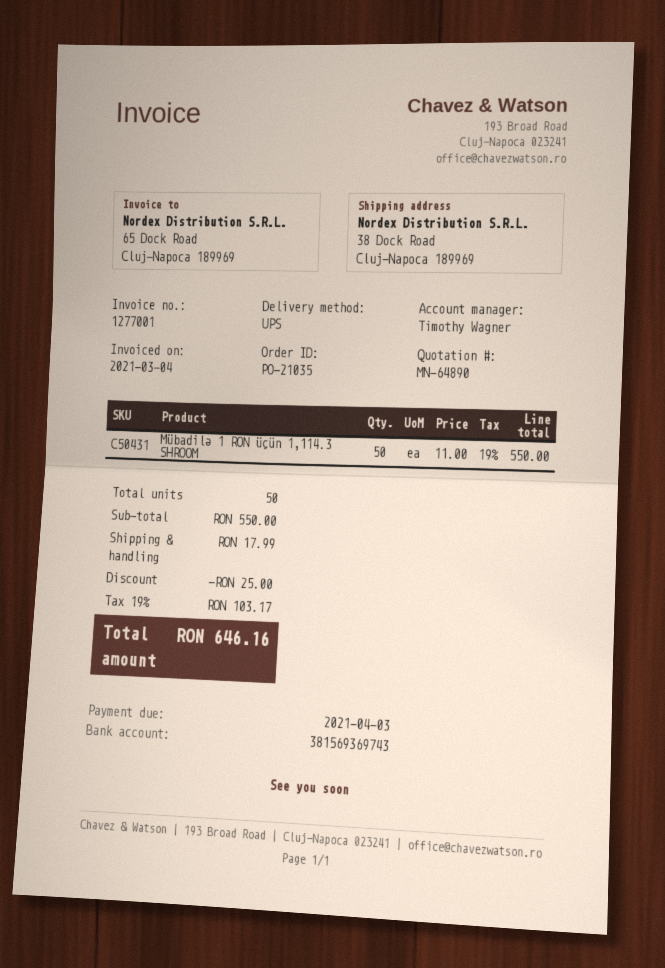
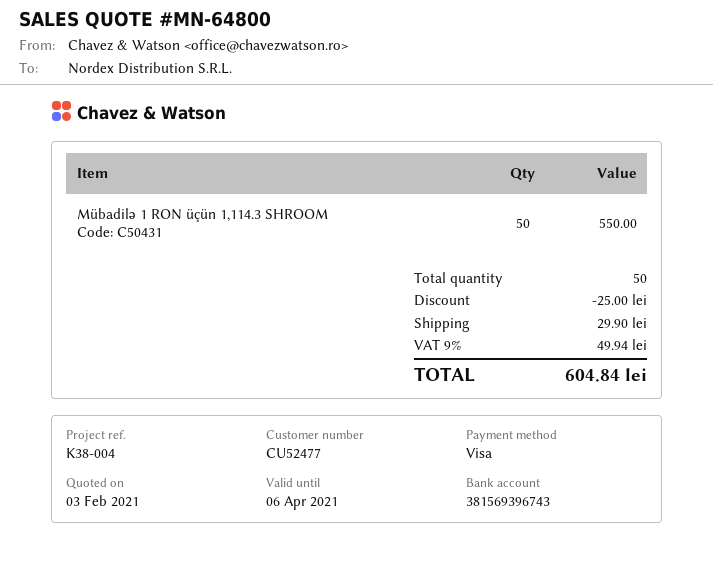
quote number: MN-64890 -> MN-64800
bank account: 381569369743 -> 381569396743
shipping: 17.99 -> 29.90
tax: 19% = 103.17 -> 9% = 49.94
total: 646.16 -> 604.84

